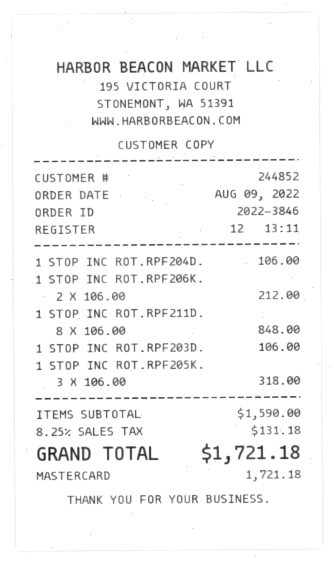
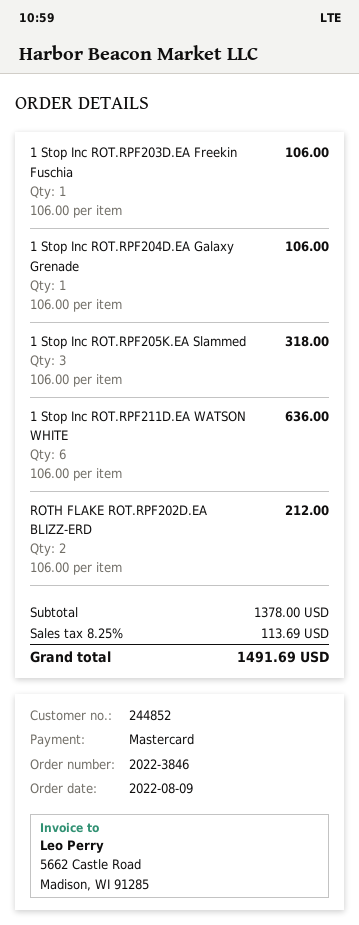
1 STOP INC ROT.RPF206K.: 2 x 106.00 = 212.00 -> none
1 STOP INC ROT.RPF211D.: 8 x 106.00 = 848.00 -> 6 x 106.00 = 636.00
ROTH FLAKE ROT.RPF202D.EA BLIZZ-ERD: none -> 2 x 106.00 = 212.00
subtotal: 1590.00 -> 1378.00
tax: 8.25% = 131.18 -> 8.25% = 113.69
total: 1721.18 -> 1491.69

